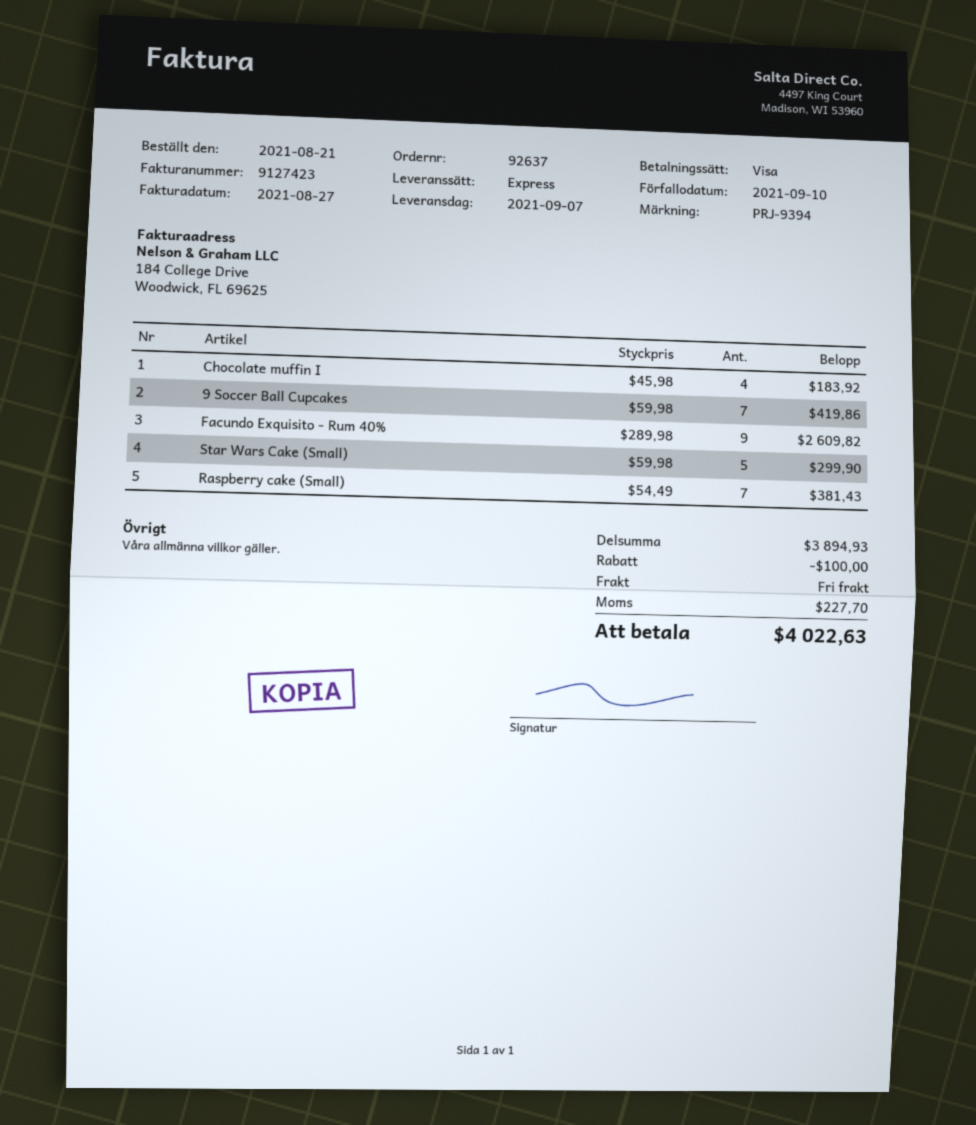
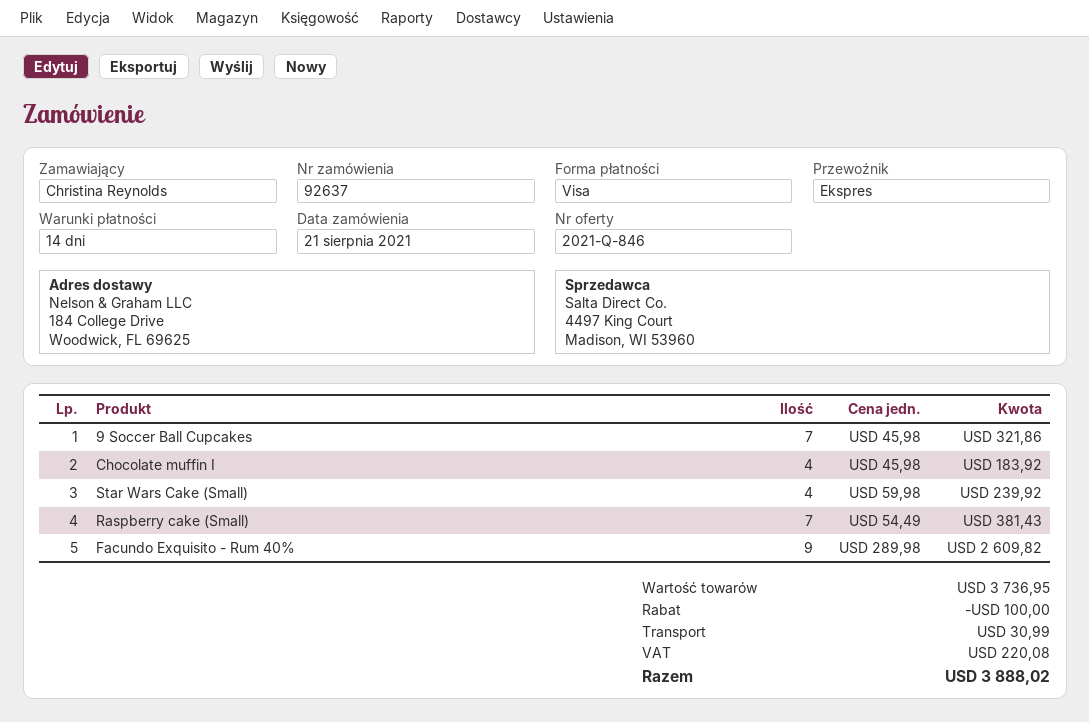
9 Soccer Ball Cupcakes: 7 x 59.98 = 419.86 -> 7 x 45.98 = 321.86
Star Wars Cake (Small): 5 x 59.98 = 299.90 -> 4 x 59.98 = 239.92
subtotal: 3894.93 -> 3736.95
shipping: 0.00 -> 30.99
tax: 227.70 -> 220.08
total: 4022.63 -> 3888.02

